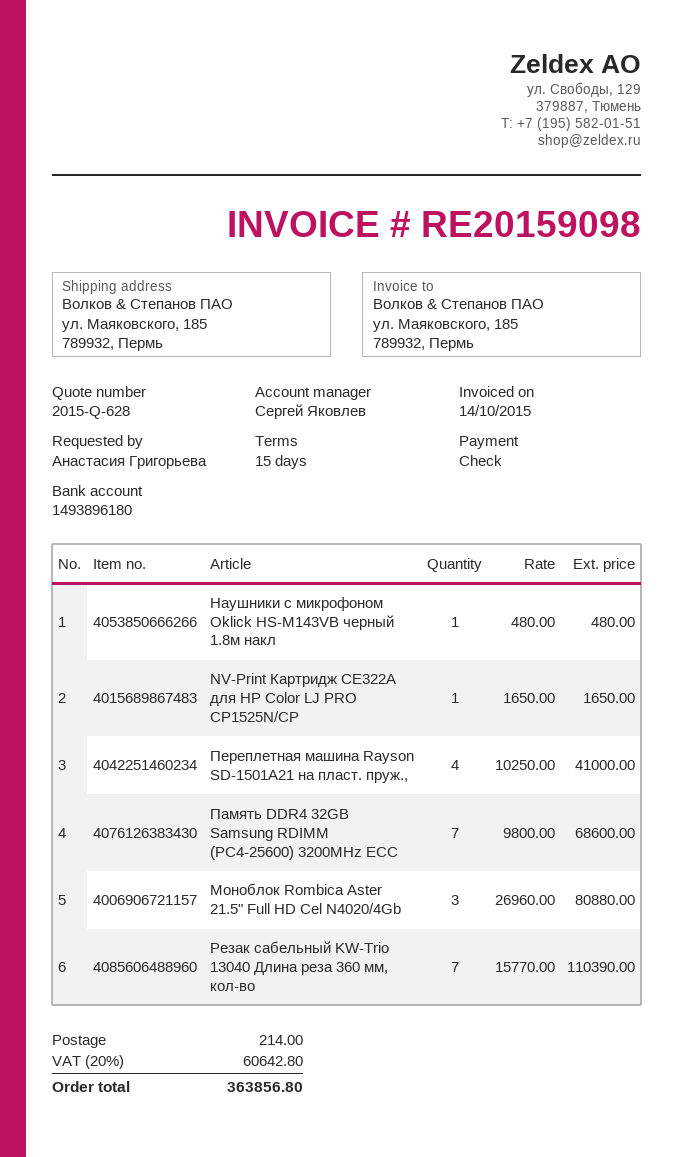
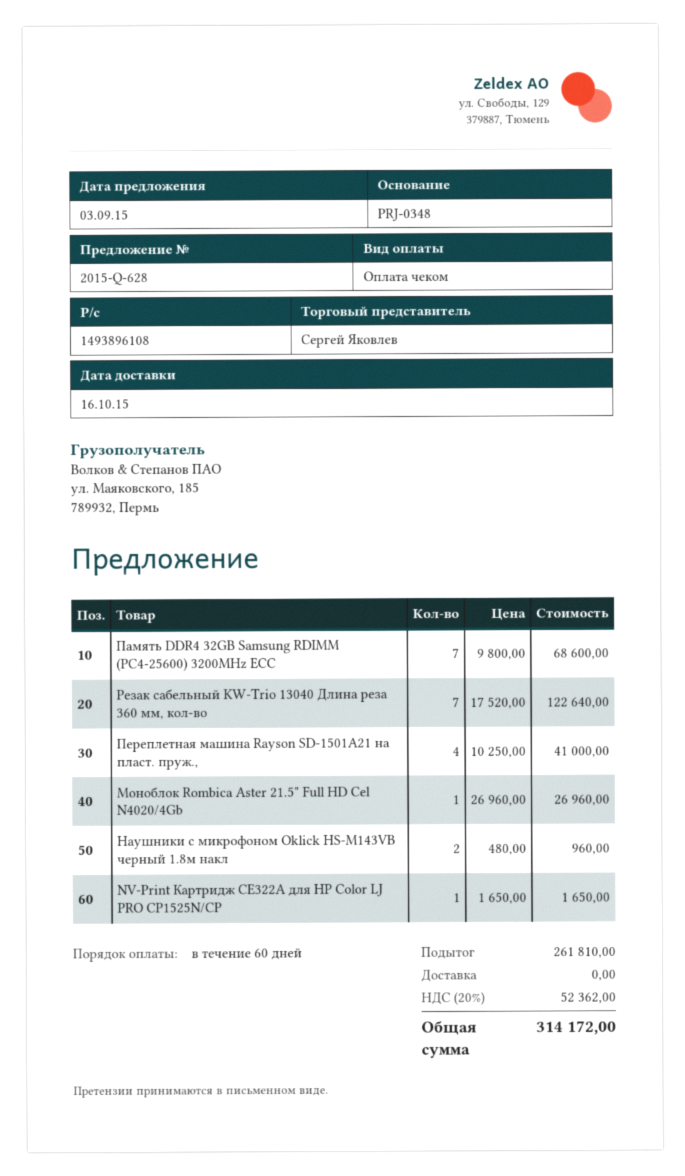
payment terms: 15 days -> 60 days
bank account: 1493896180 -> 1493896108
Наушники с микрофоном Oklick HS-M143VB черный 1.8м накл: 1 x 480.00 = 480.00 -> 2 x 480.00 = 960.00
Моноблок Rombica Aster 21.5" Full HD Cel N4020/4Gb: 3 x 26960.00 = 80880.00 -> 1 x 26960.00 = 26960.00
Резак сабельный KW-Trio 13040 Длина реза 360 мм, кол-во: 7 x 15770.00 = 110390.00 -> 7 x 17520.00 = 122640.00
shipping: 214.00 -> 0.00
tax: 20% = 60642.80 -> 20% = 52362.00
total: 363856.80 -> 314172.00

